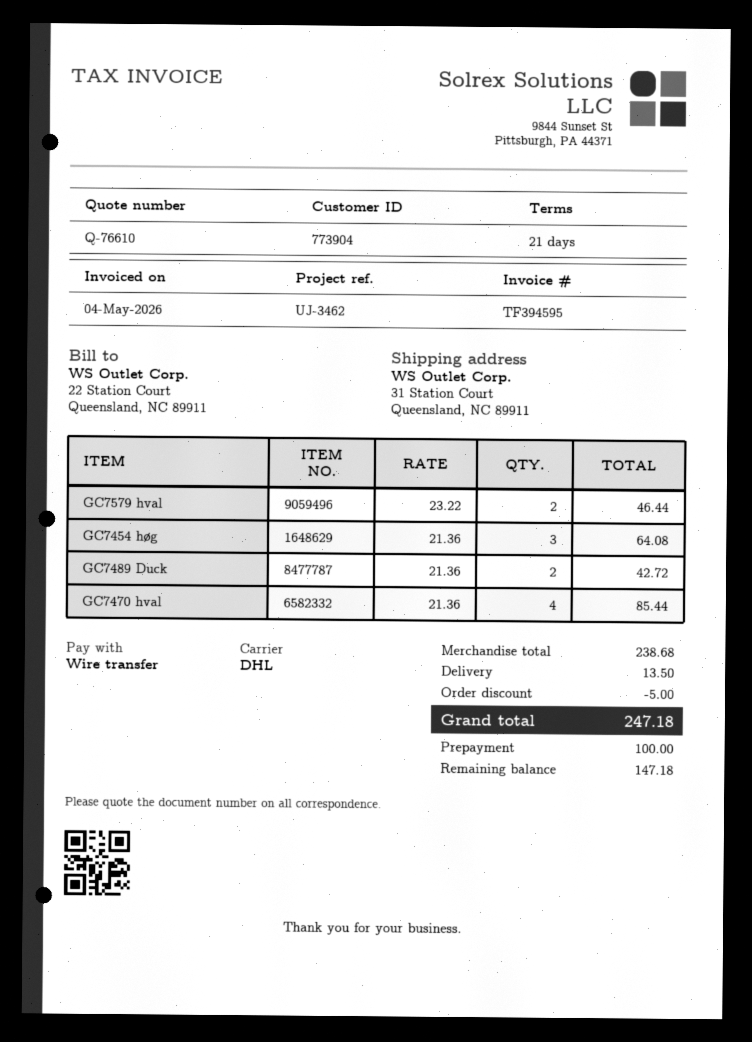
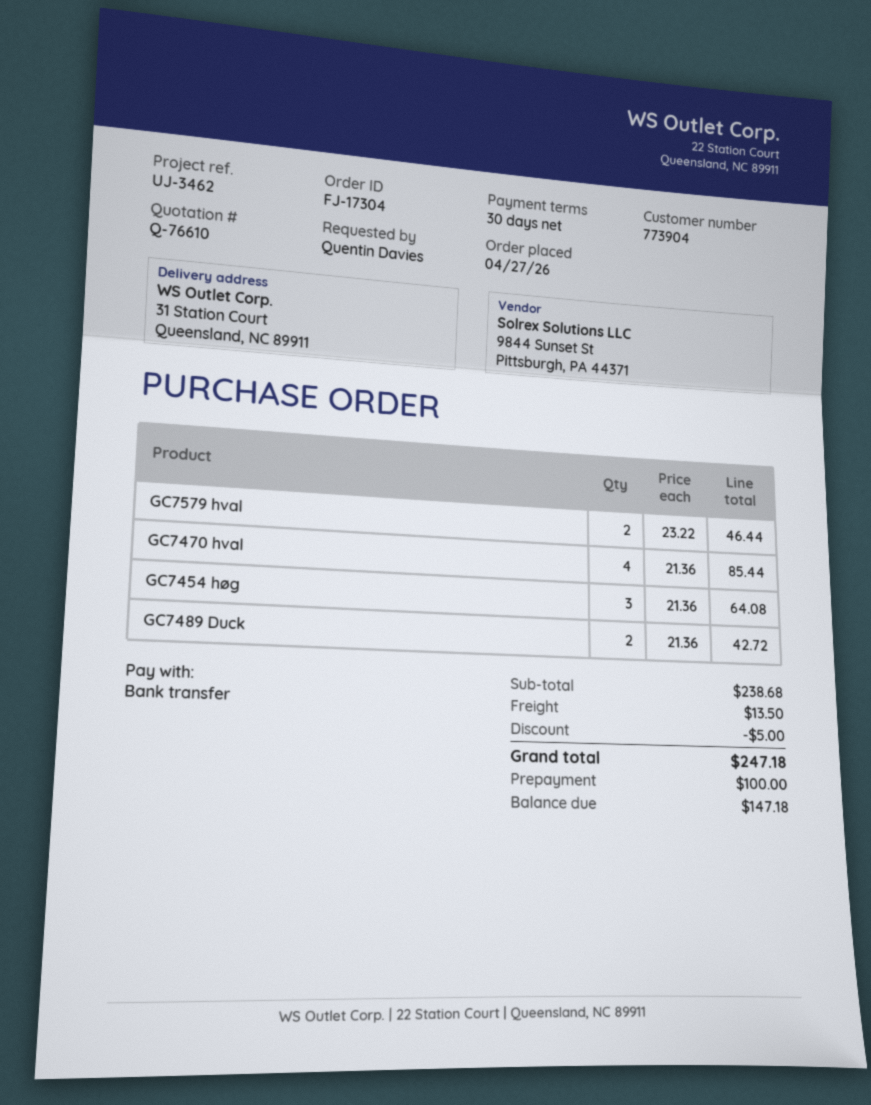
payment terms: 21 days -> 30 days

